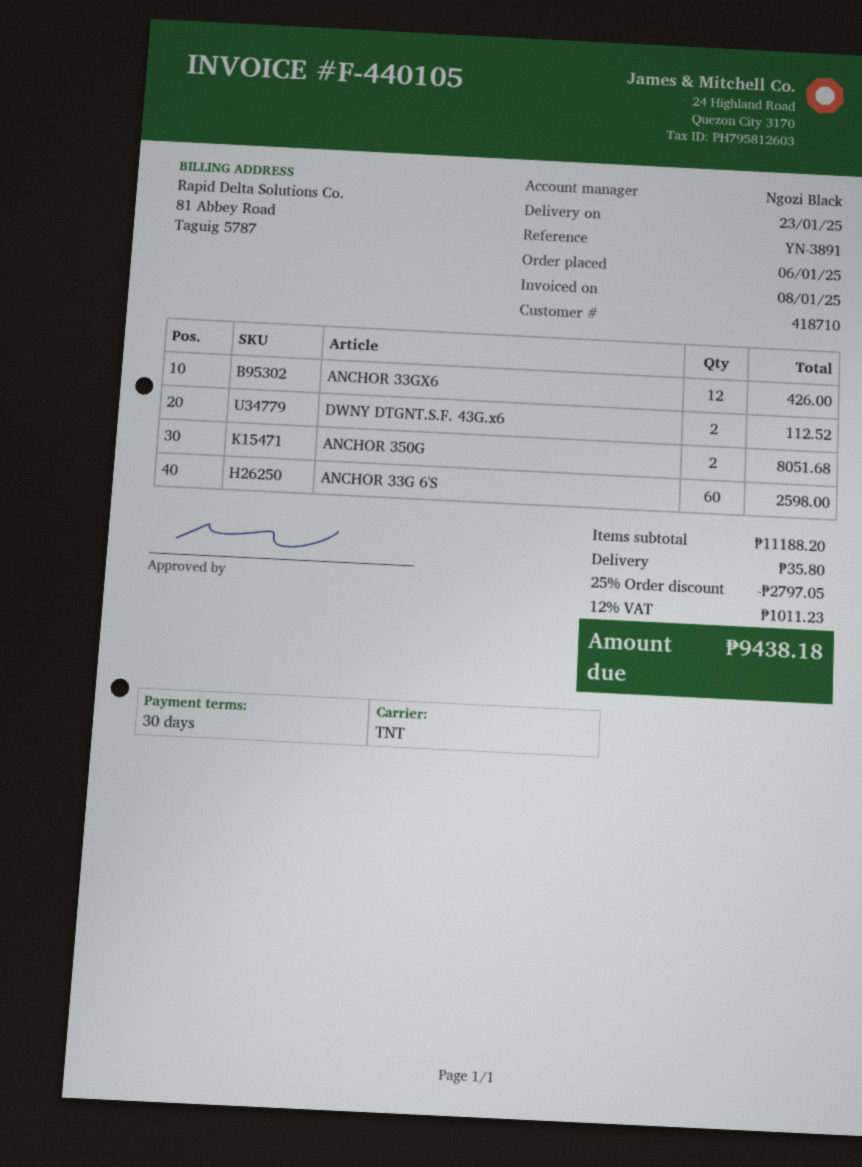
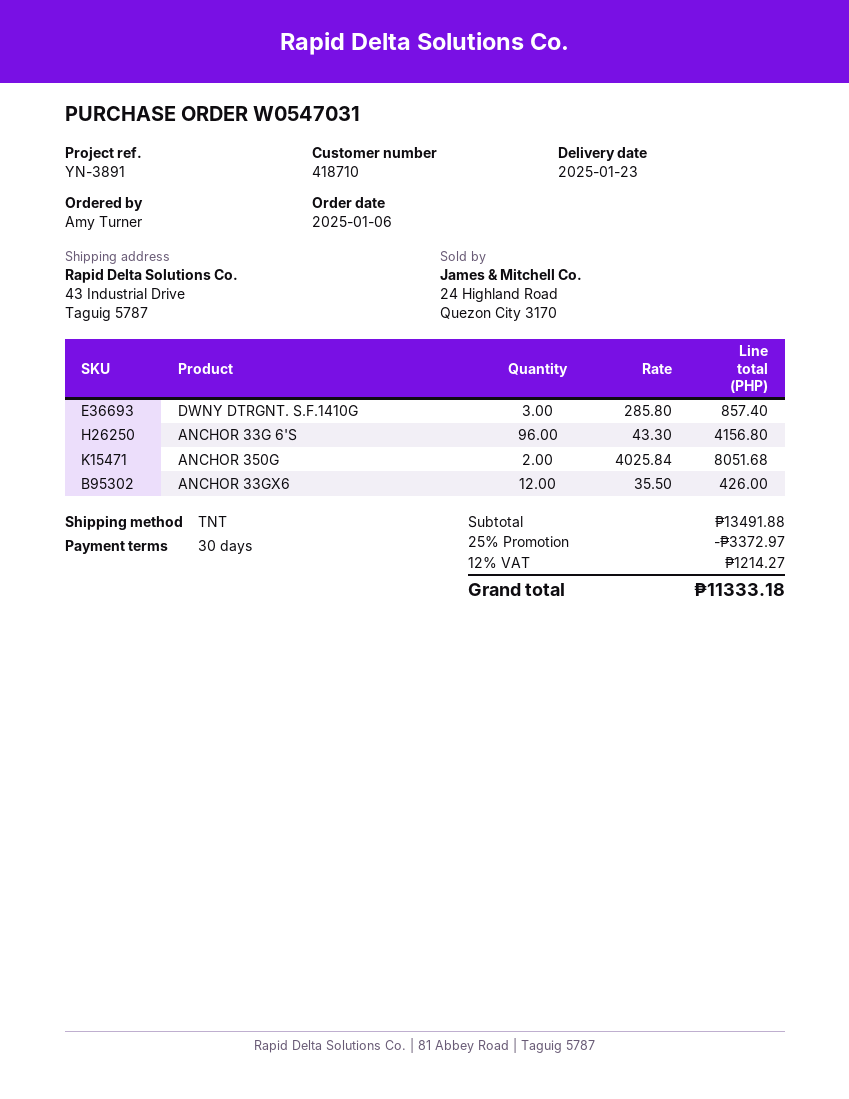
DWNY DTGNT.S.F. 43G.x6: 2 for 112.52 -> none
ANCHOR 33G 6'S: 60 for 2598.00 -> 96 for 4156.80
DWNY DTRGNT. S.F.1410G: none -> 3 for 857.40
subtotal: 11188.20 -> 13491.88
discount: 25% = 2797.05 -> 25% = 3372.97
shipping: 35.80 -> none
tax: 12% = 1011.23 -> 12% = 1214.27
total: 9438.18 -> 11333.18

